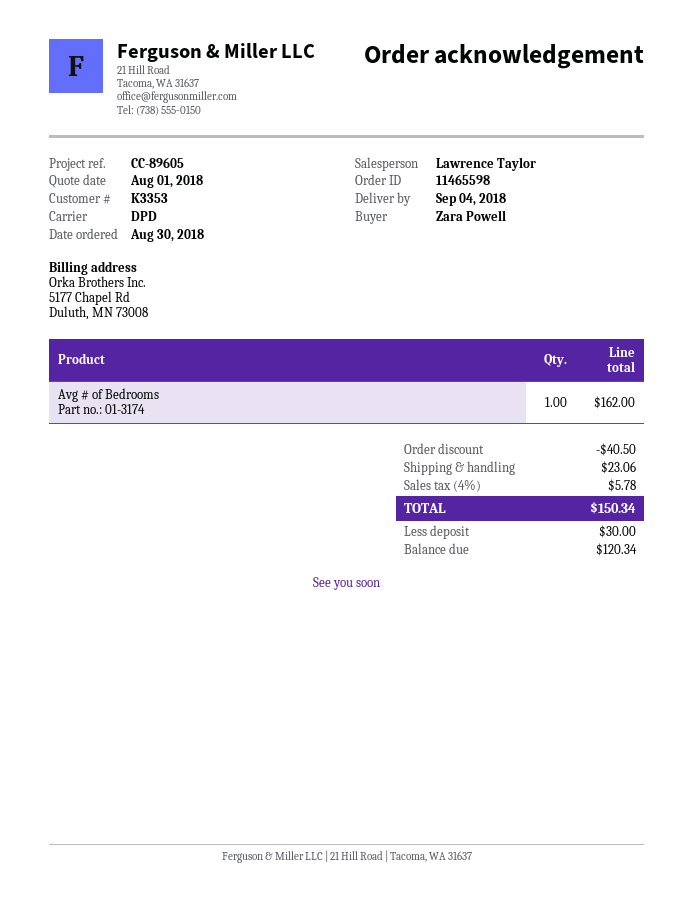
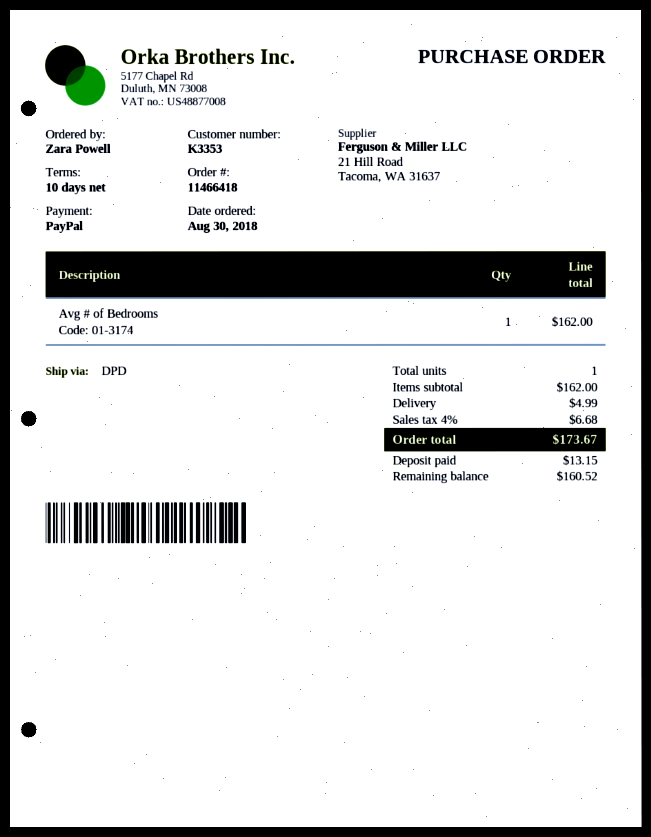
order number: 11465598 -> 11466418
discount: 40.50 -> none
shipping: 23.06 -> 4.99
tax: 4% = 5.78 -> 4% = 6.68
total: 150.34 -> 173.67
deposit: 30.00 -> 13.15
balance: 120.34 -> 160.52

